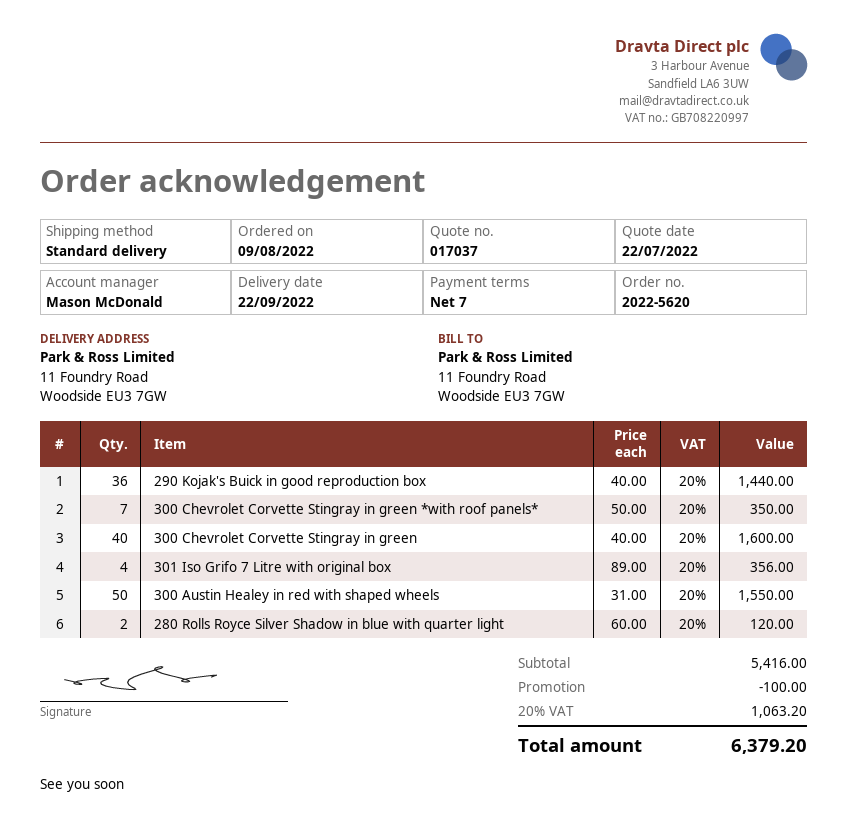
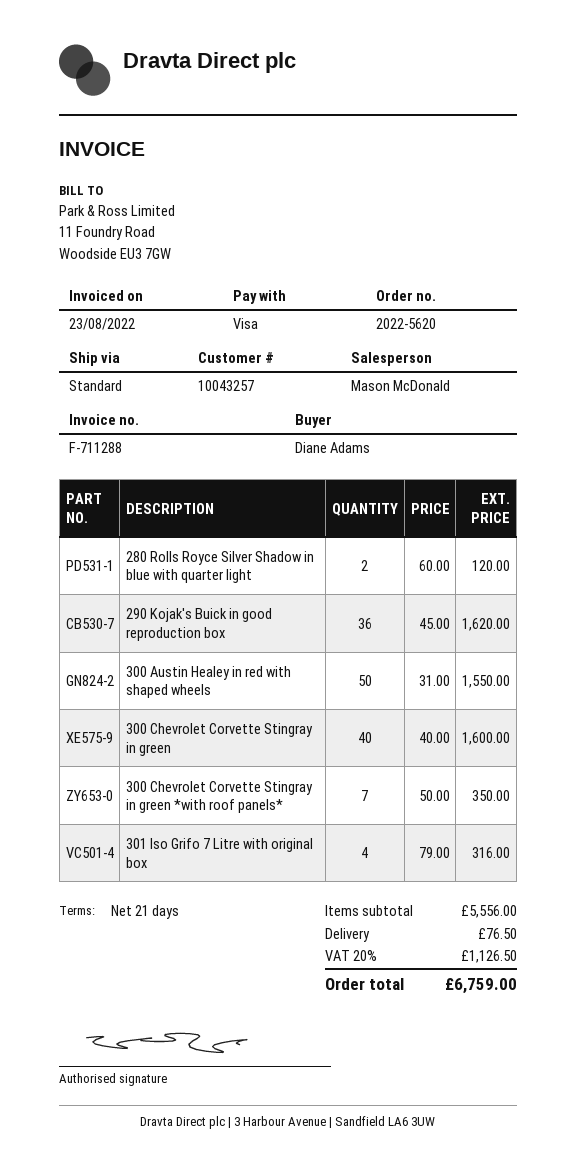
payment terms: 7 days -> 21 days
290 Kojak's Buick in good reproduction box: 36 x 40.00 = 1440.00 -> 36 x 45.00 = 1620.00
301 Iso Grifo 7 Litre with original box: 4 x 89.00 = 356.00 -> 4 x 79.00 = 316.00
subtotal: 5416.00 -> 5556.00
discount: 100.00 -> none
shipping: none -> 76.50
tax: 20% = 1063.20 -> 20% = 1126.50
total: 6379.20 -> 6759.00

